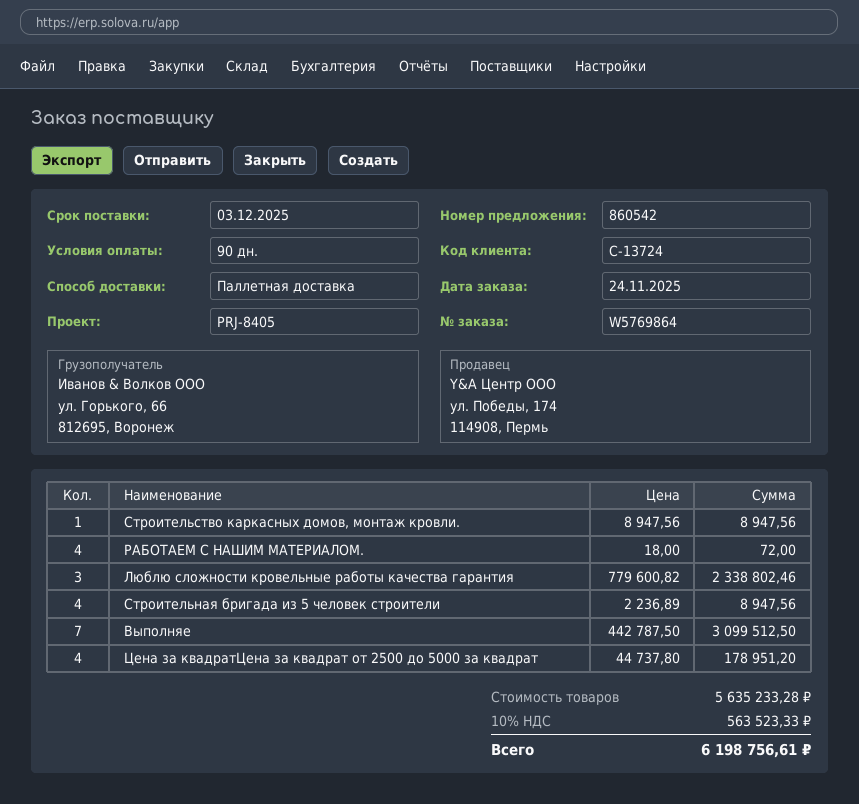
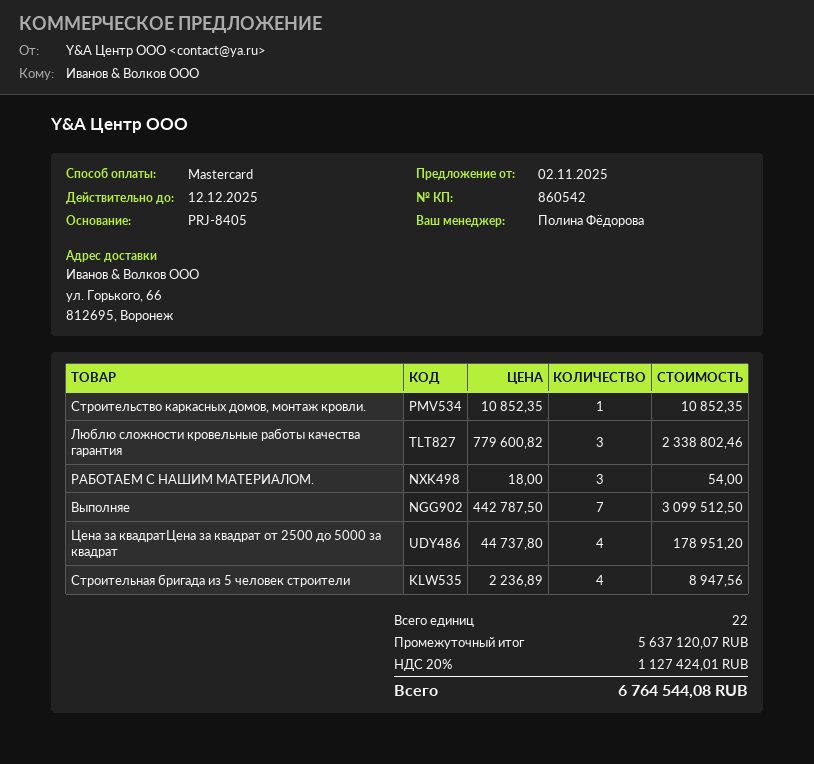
Строительство каркасных домов, монтаж кровли.: 1 x 8947.56 = 8947.56 -> 1 x 10852.35 = 10852.35
РАБОТАЕМ С НАШИМ МАТЕРИАЛОМ.: 4 x 18.00 = 72.00 -> 3 x 18.00 = 54.00
subtotal: 5635233.28 -> 5637120.07
tax: 10% = 563523.33 -> 20% = 1127424.01
total: 6198756.61 -> 6764544.08

